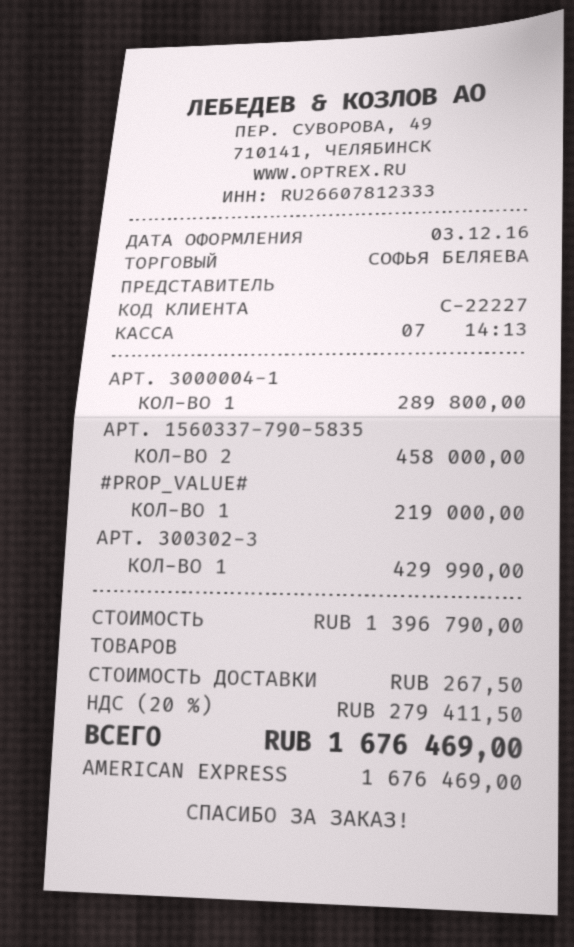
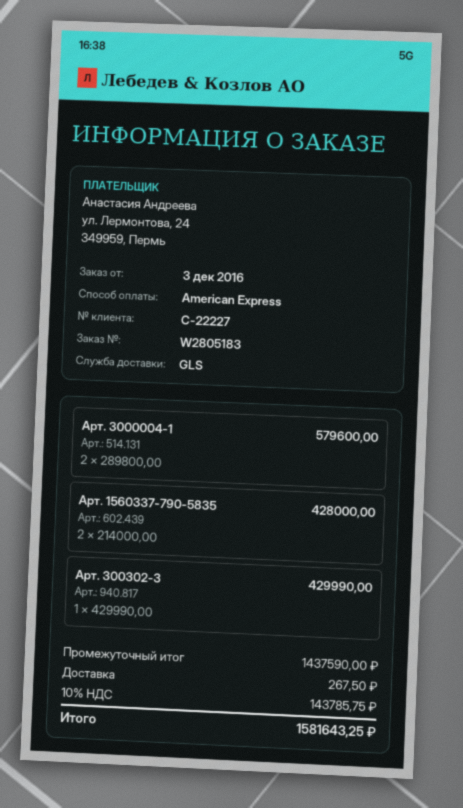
АРТ. 3000004-1: 1 for 289800.00 -> 2 for 579600.00
АРТ. 1560337-790-5835: 2 for 458000.00 -> 2 for 428000.00
#PROP_VALUE#: 1 for 219000.00 -> none
subtotal: 1396790.00 -> 1437590.00
tax: 20% = 279411.50 -> 10% = 143785.75
total: 1676469.00 -> 1581643.25

